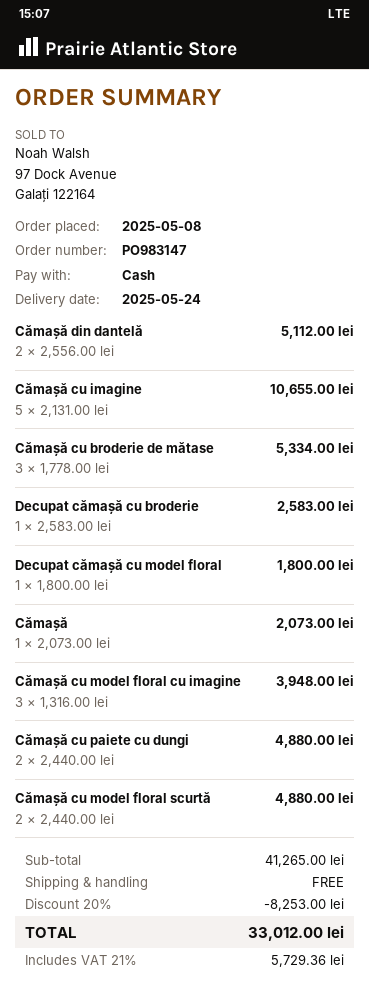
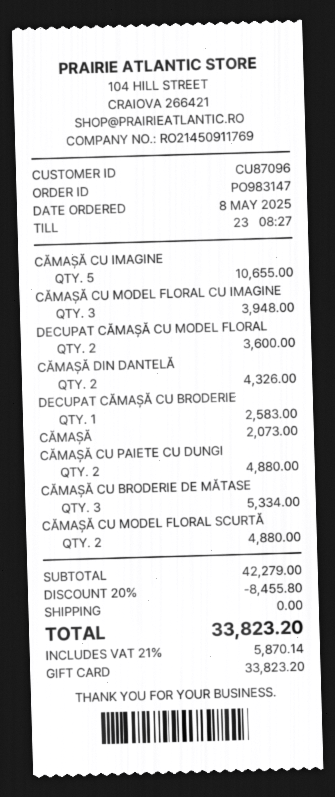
payment method: cash -> gift card
Cămașă din dantelă: 2 for 5112.00 -> 2 for 4326.00
Decupat cămașă cu model floral: 1 for 1800.00 -> 2 for 3600.00
subtotal: 41265.00 -> 42279.00
discount: 20% = 8253.00 -> 20% = 8455.80
tax: 21% = 5729.36 -> 21% = 5870.14
total: 33012.00 -> 33823.20

